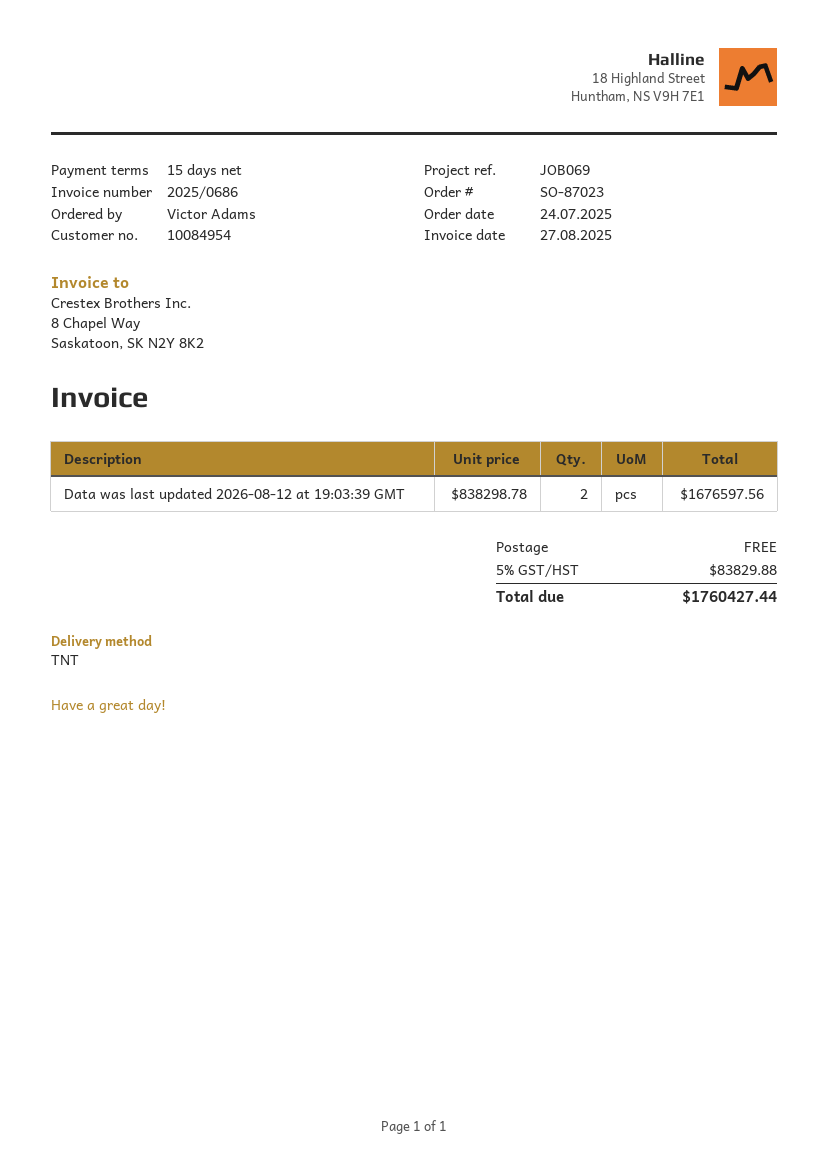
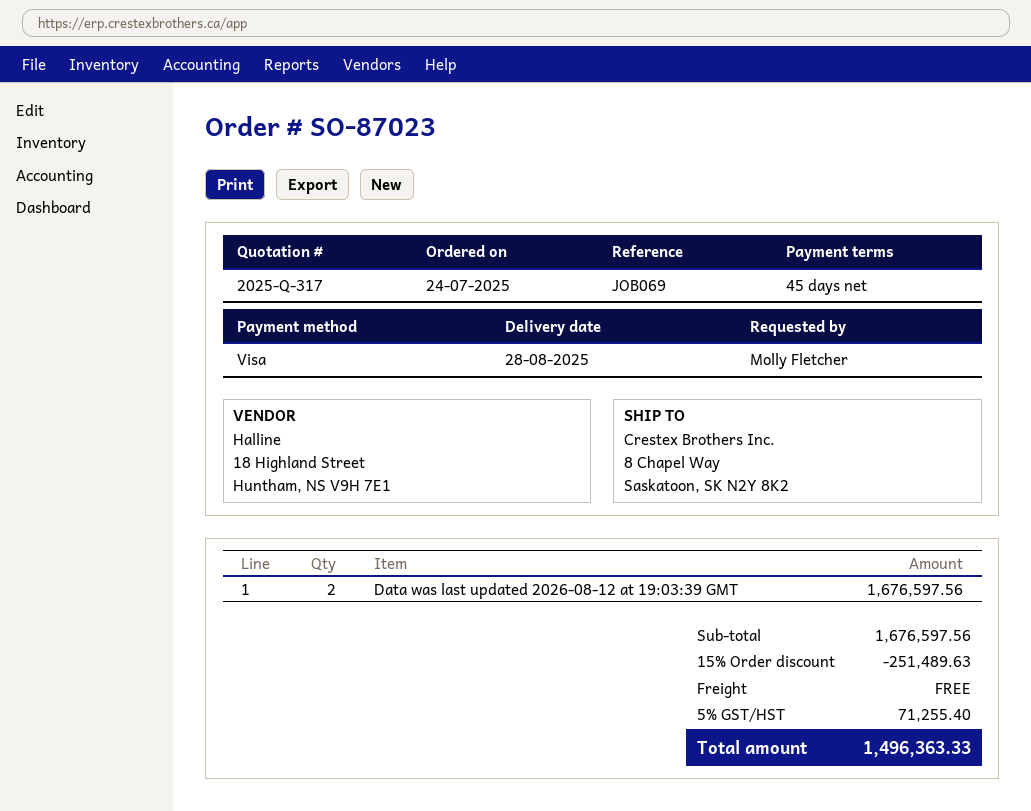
payment terms: 15 days -> 45 days
ordered by: Victor Adams -> Molly Fletcher
discount: none -> 15% = 251489.63
tax: 5% = 83829.88 -> 5% = 71255.40
total: 1760427.44 -> 1496363.33

